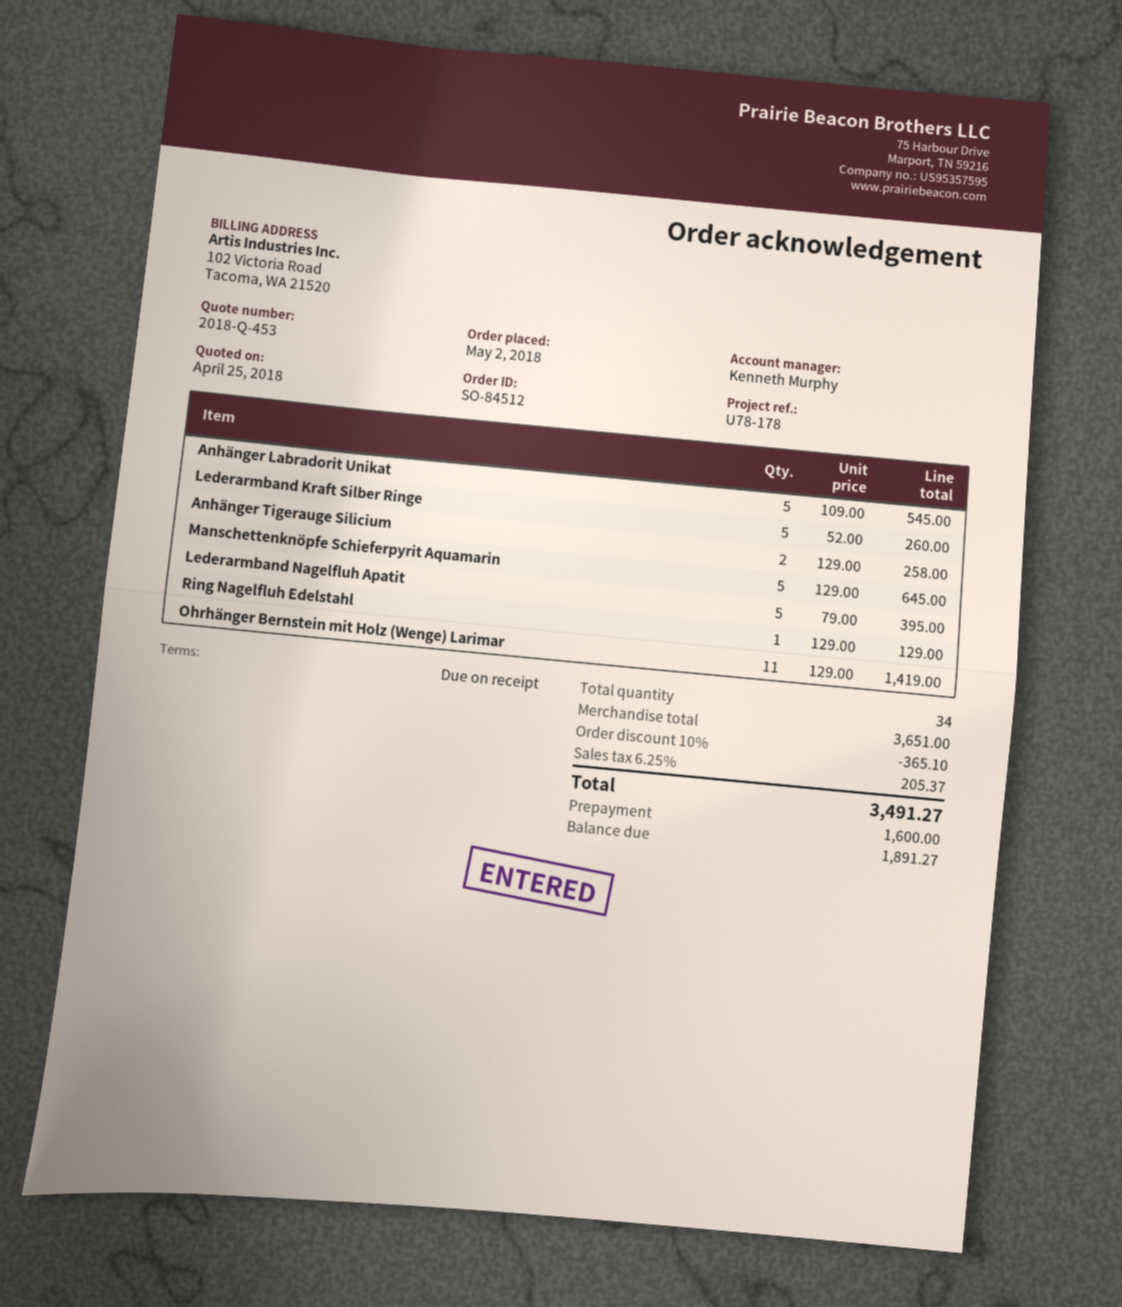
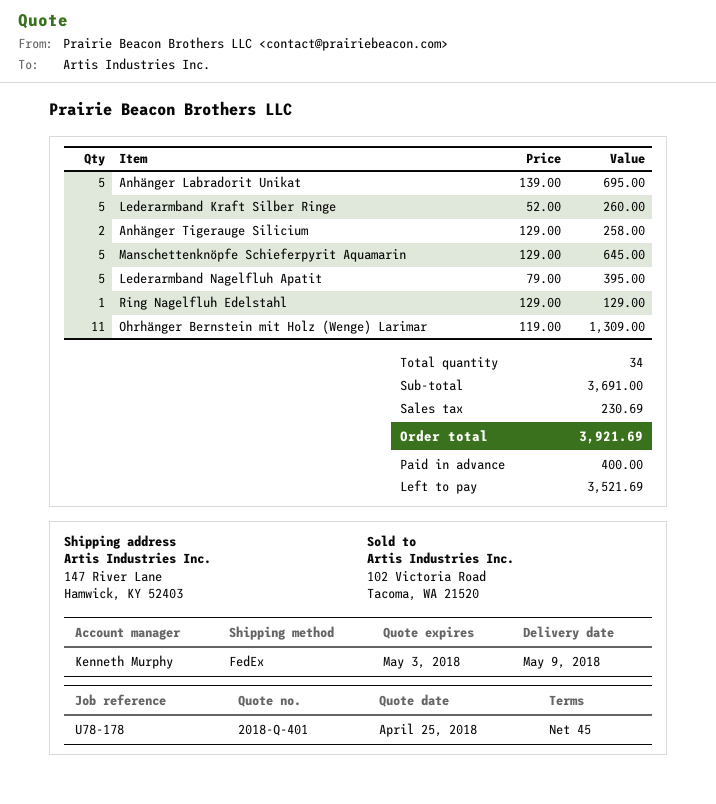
quote number: 2018-Q-453 -> 2018-Q-401
payment terms: on receipt -> 45 days
Anhänger Labradorit Unikat: 5 x 109.00 = 545.00 -> 5 x 139.00 = 695.00
Ohrhänger Bernstein mit Holz (Wenge) Larimar: 11 x 129.00 = 1419.00 -> 11 x 119.00 = 1309.00
subtotal: 3651.00 -> 3691.00
discount: 10% = 365.10 -> none
tax: 205.37 -> 230.69
total: 3491.27 -> 3921.69
deposit: 1600.00 -> 400.00
balance: 1891.27 -> 3521.69

